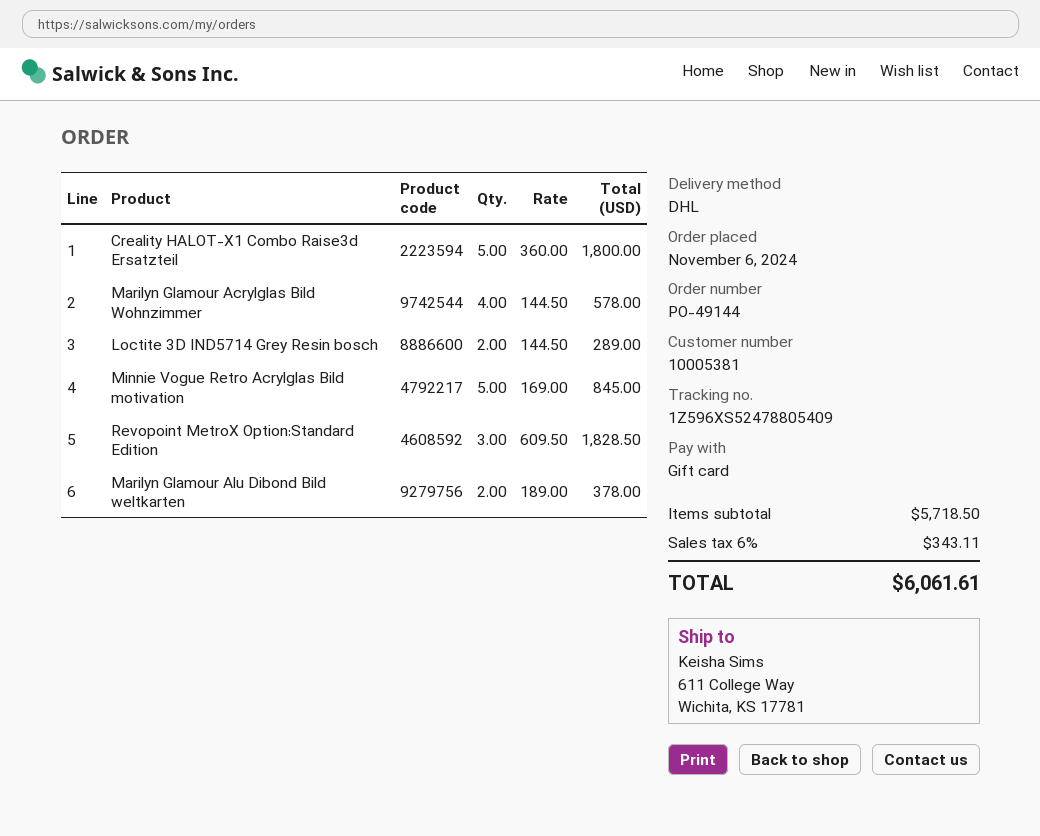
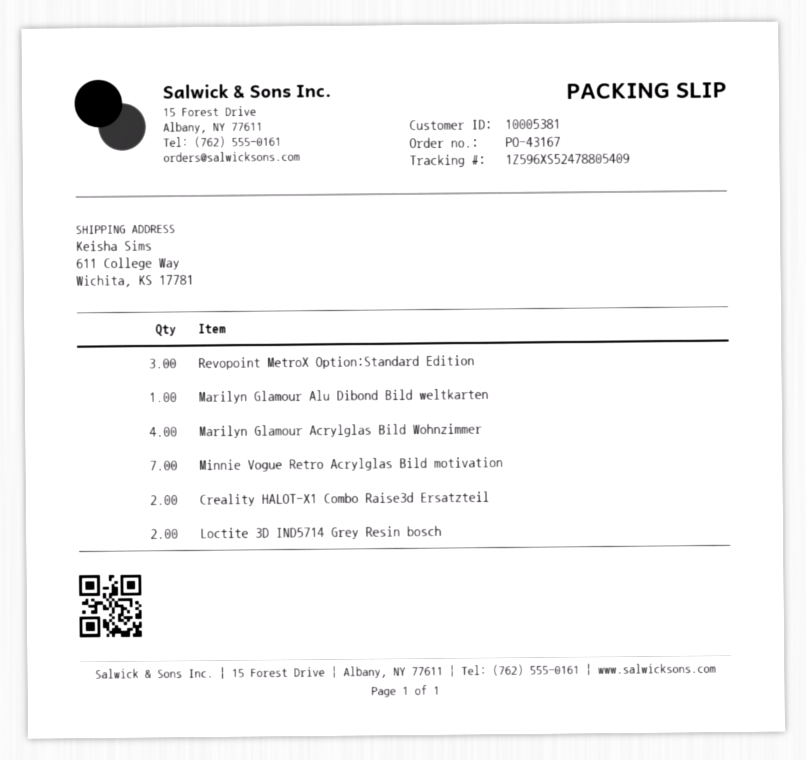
order number: PO-49144 -> PO-43167
Creality HALOT-X1 Combo Raise3d Ersatzteil: 5 -> 2
Minnie Vogue Retro Acrylglas Bild motivation: 5 -> 7
Marilyn Glamour Alu Dibond Bild weltkarten: 2 -> 1

